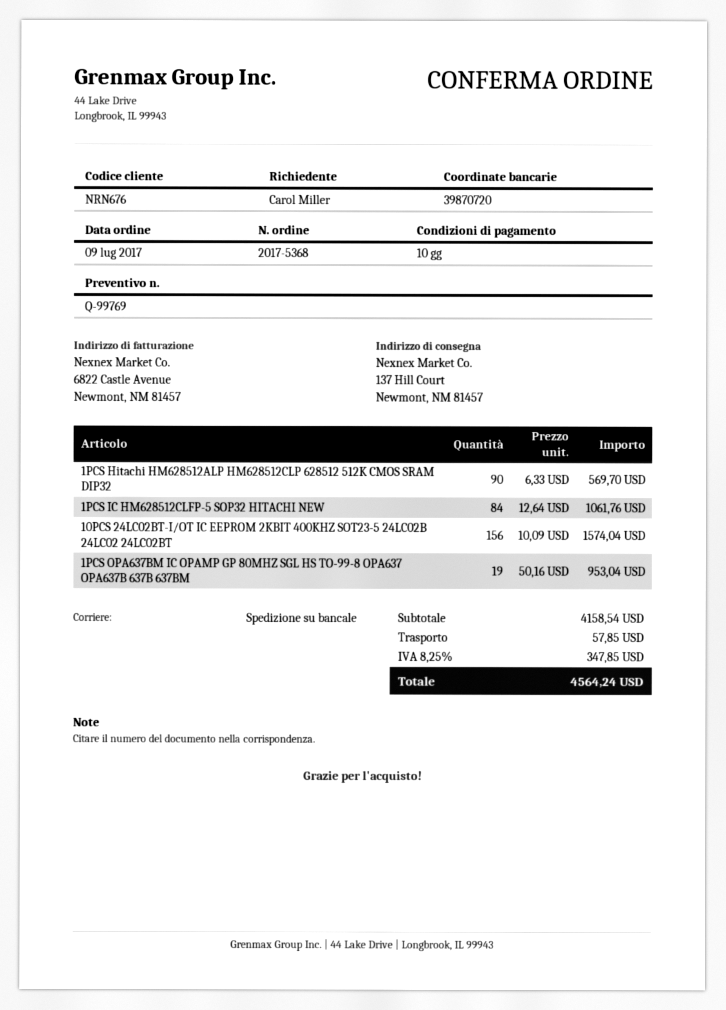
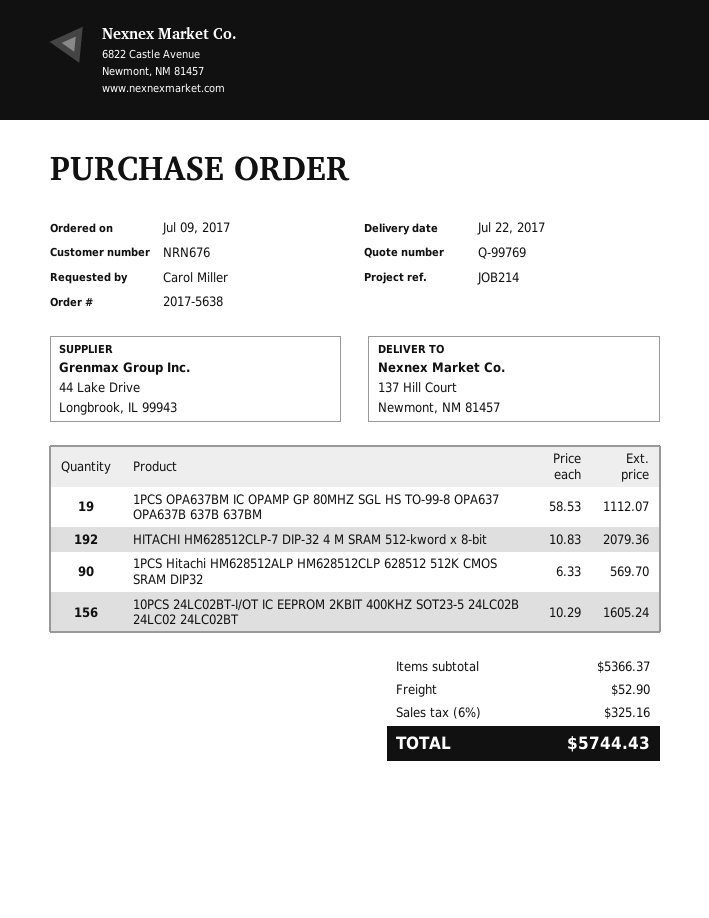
order number: 2017-5368 -> 2017-5638
1PCS IC HM628512CLFP-5 SOP32 HITACHI NEW: 84 x 12.64 = 1061.76 -> none
10PCS 24LC02BT-I/OT IC EEPROM 2KBIT 400KHZ SOT23-5 24LC02B 24LC02 24LC02BT: 156 x 10.09 = 1574.04 -> 156 x 10.29 = 1605.24
1PCS OPA637BM IC OPAMP GP 80MHZ SGL HS TO-99-8 OPA637 OPA637B 637B 637BM: 19 x 50.16 = 953.04 -> 19 x 58.53 = 1112.07
HITACHI HM628512CLP-7 DIP-32 4 M SRAM 512-kword x 8-bit: none -> 192 x 10.83 = 2079.36
subtotal: 4158.54 -> 5366.37
shipping: 57.85 -> 52.90
tax: 8.25% = 347.85 -> 6% = 325.16
total: 4564.24 -> 5744.43

